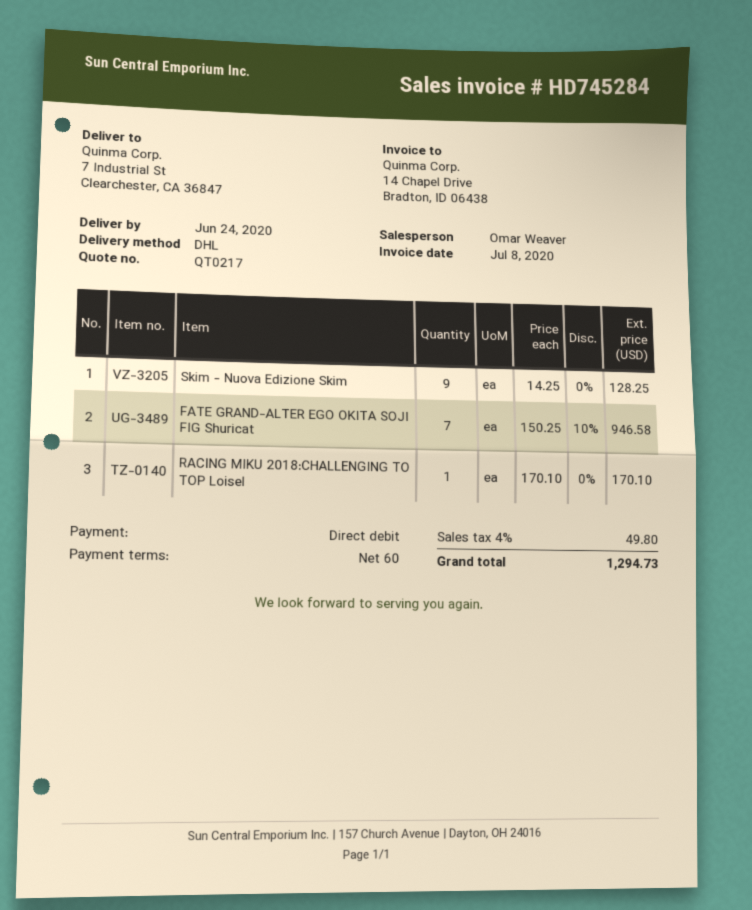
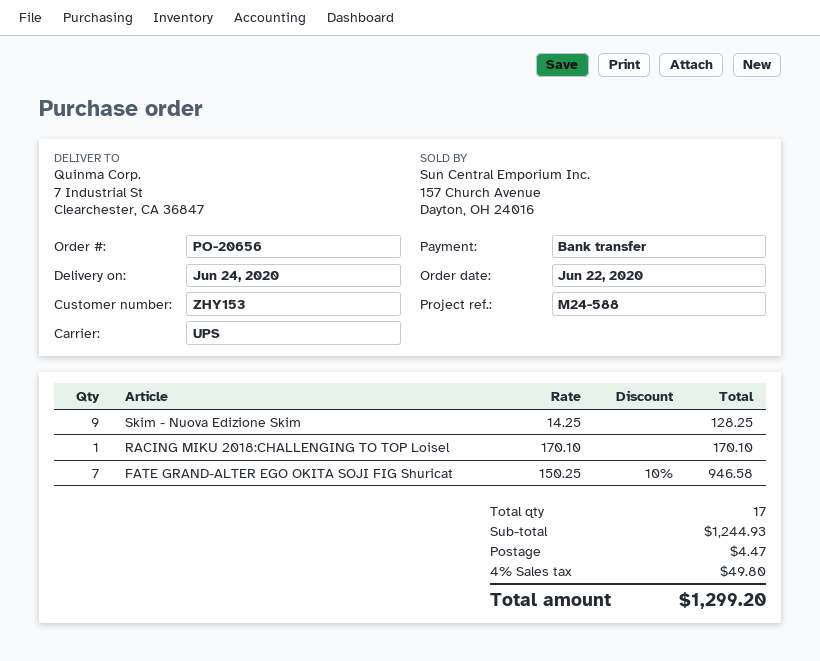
payment method: direct debit -> bank transfer
shipping method: DHL -> UPS
shipping: none -> 4.47
total: 1294.73 -> 1299.20

